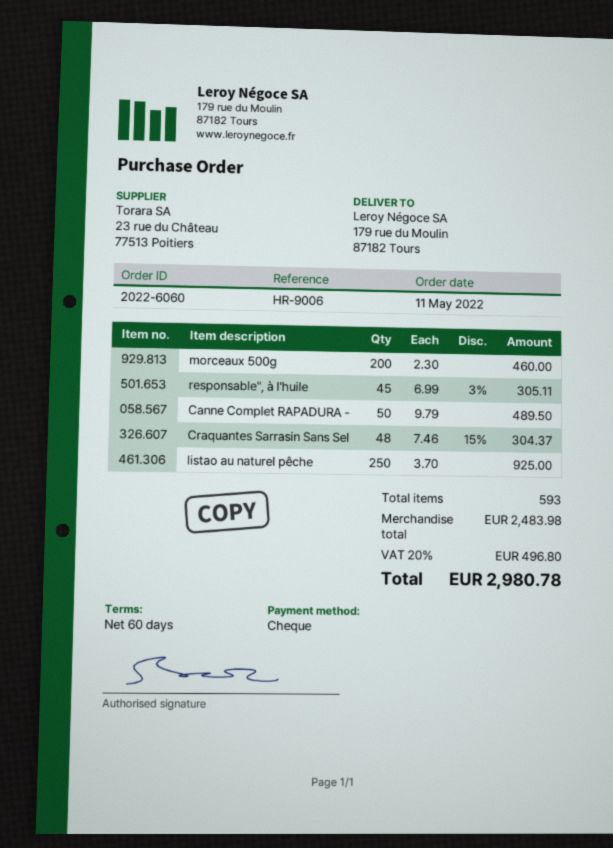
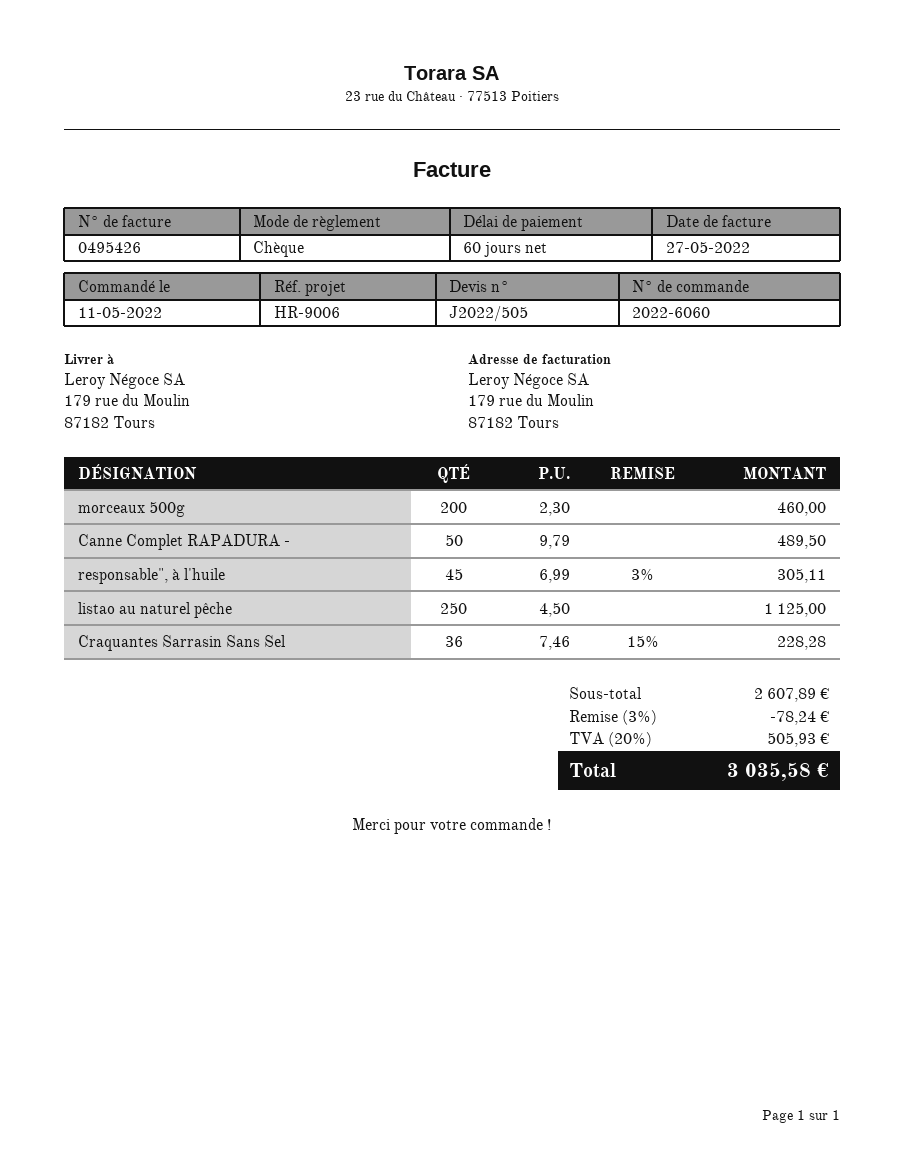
Craquantes Sarrasin Sans Sel: 48 x 7.46 - 15% = 304.37 -> 36 x 7.46 - 15% = 228.28
listao au naturel pêche: 250 x 3.70 = 925.00 -> 250 x 4.50 = 1125.00
subtotal: 2483.98 -> 2607.89
discount: none -> 3% = 78.24
tax: 20% = 496.80 -> 20% = 505.93
total: 2980.78 -> 3035.58

